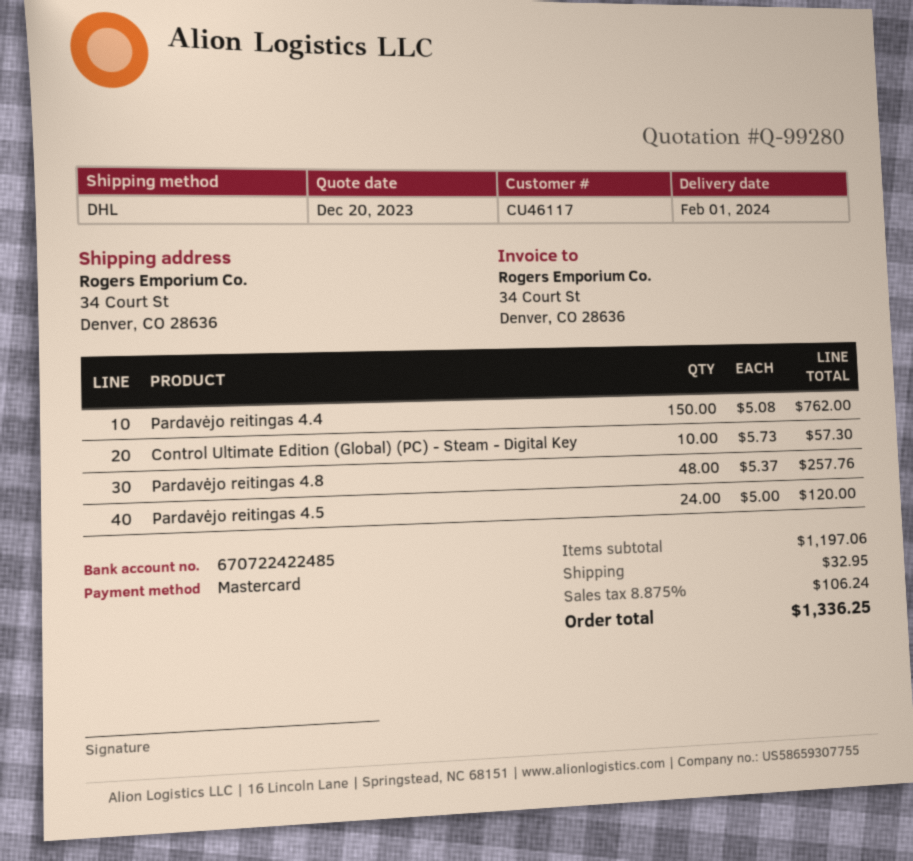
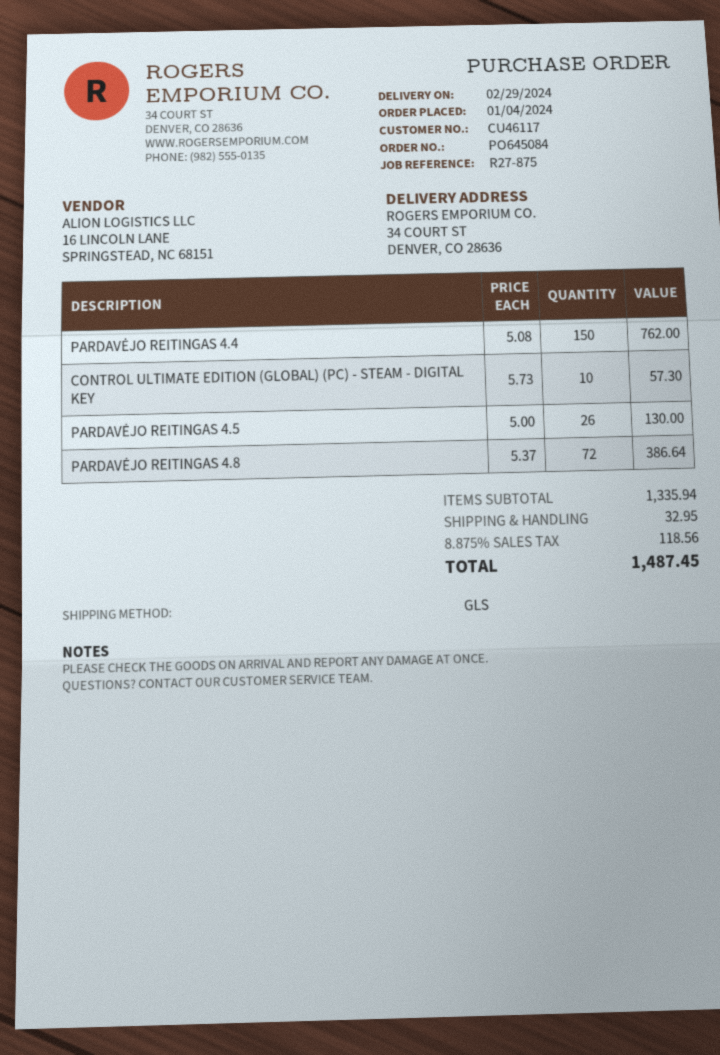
delivery date: 2024-02-01 -> 2024-02-29
shipping method: DHL -> GLS
Pardavėjo reitingas 4.8: 48 x 5.37 = 257.76 -> 72 x 5.37 = 386.64
Pardavėjo reitingas 4.5: 24 x 5.00 = 120.00 -> 26 x 5.00 = 130.00
subtotal: 1197.06 -> 1335.94
tax: 8.875% = 106.24 -> 8.875% = 118.56
total: 1336.25 -> 1487.45

